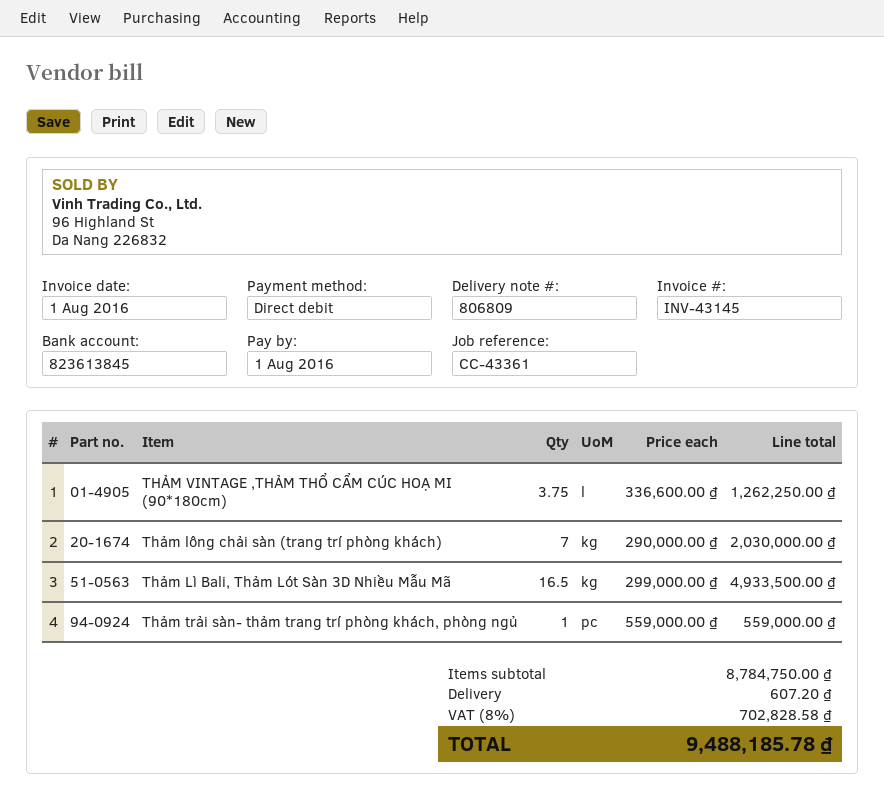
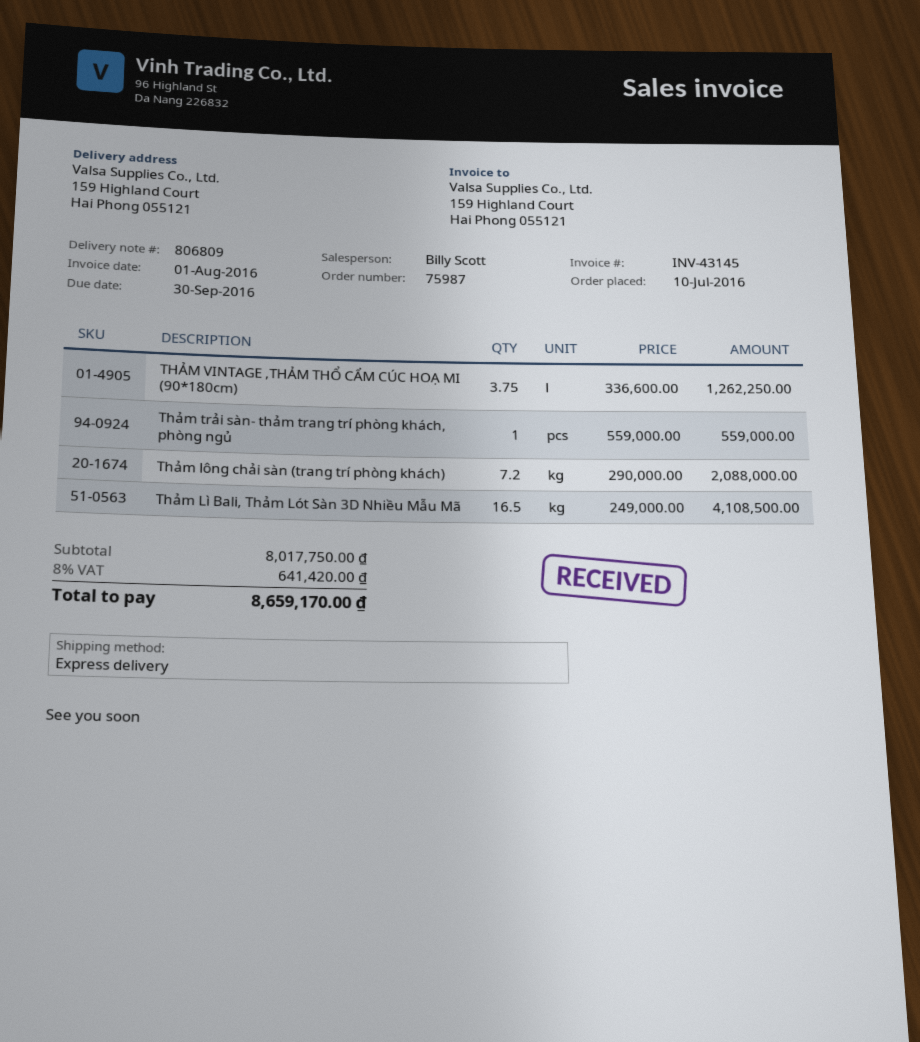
due date: 2016-08-01 -> 2016-09-30
Thảm lông chải sàn (trang trí phòng khách): 7 x 290000.00 = 2030000.00 -> 7.2 x 290000.00 = 2088000.00
Thảm Lì Bali, Thảm Lót Sàn 3D Nhiều Mẫu Mã: 16.5 x 299000.00 = 4933500.00 -> 16.5 x 249000.00 = 4108500.00
subtotal: 8784750.00 -> 8017750.00
shipping: 607.20 -> none
tax: 8% = 702828.58 -> 8% = 641420.00
total: 9488185.78 -> 8659170.00

